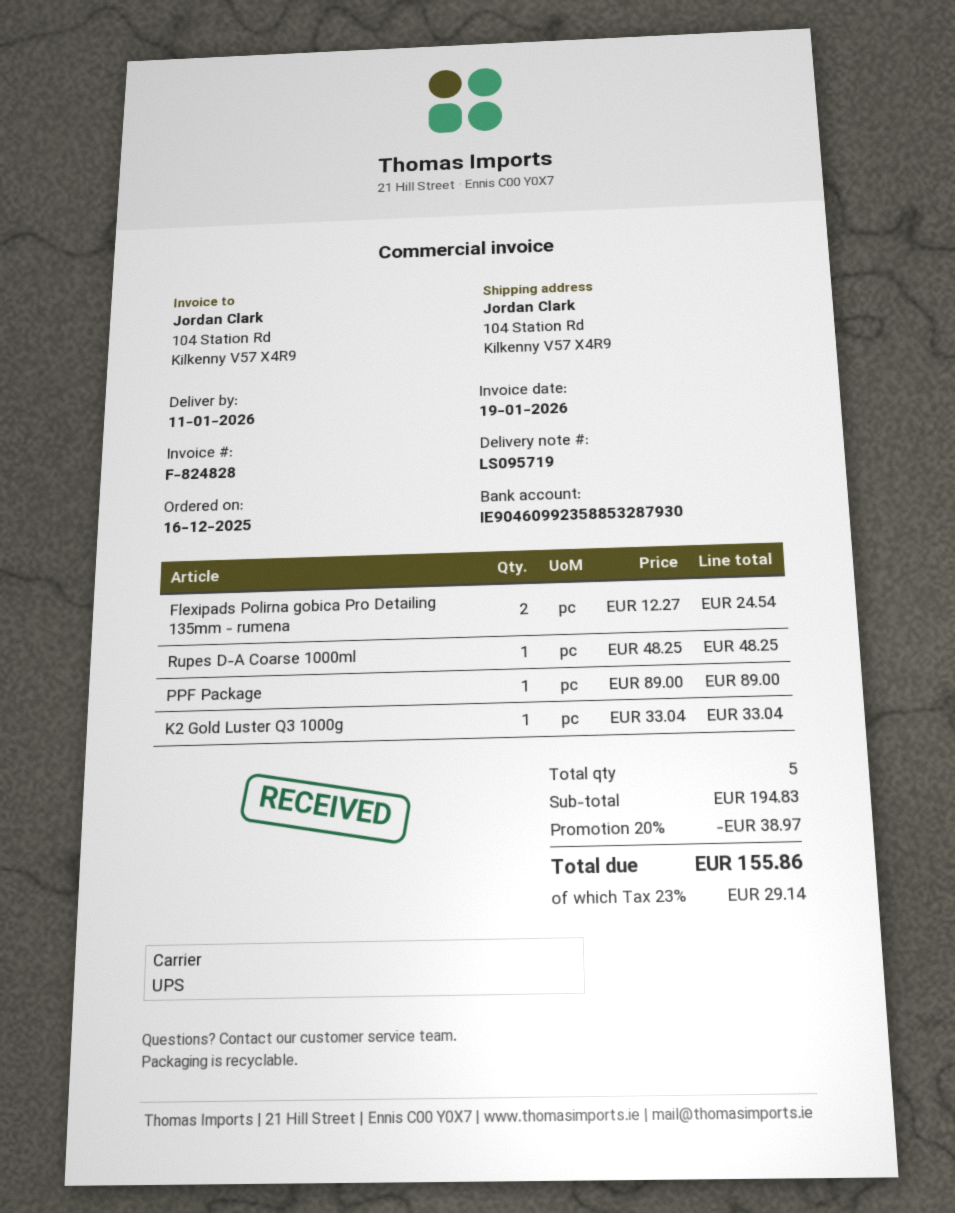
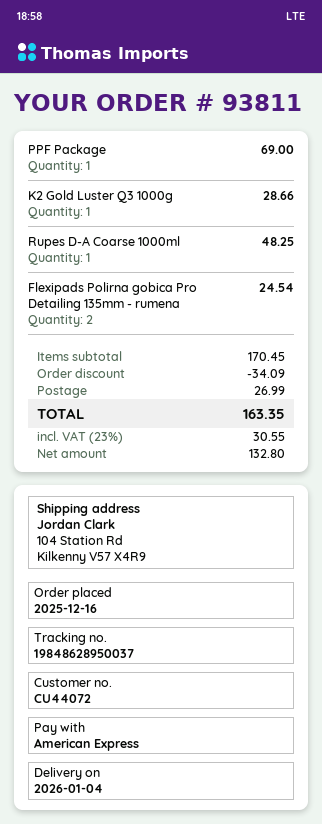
delivery date: 2026-01-11 -> 2026-01-04
PPF Package: 1 for 89.00 -> 1 for 69.00
K2 Gold Luster Q3 1000g: 1 for 33.04 -> 1 for 28.66
subtotal: 194.83 -> 170.45
discount: 38.97 -> 34.09
shipping: none -> 26.99
tax: 23% = 29.14 -> 23% = 30.55
total: 155.86 -> 163.35

